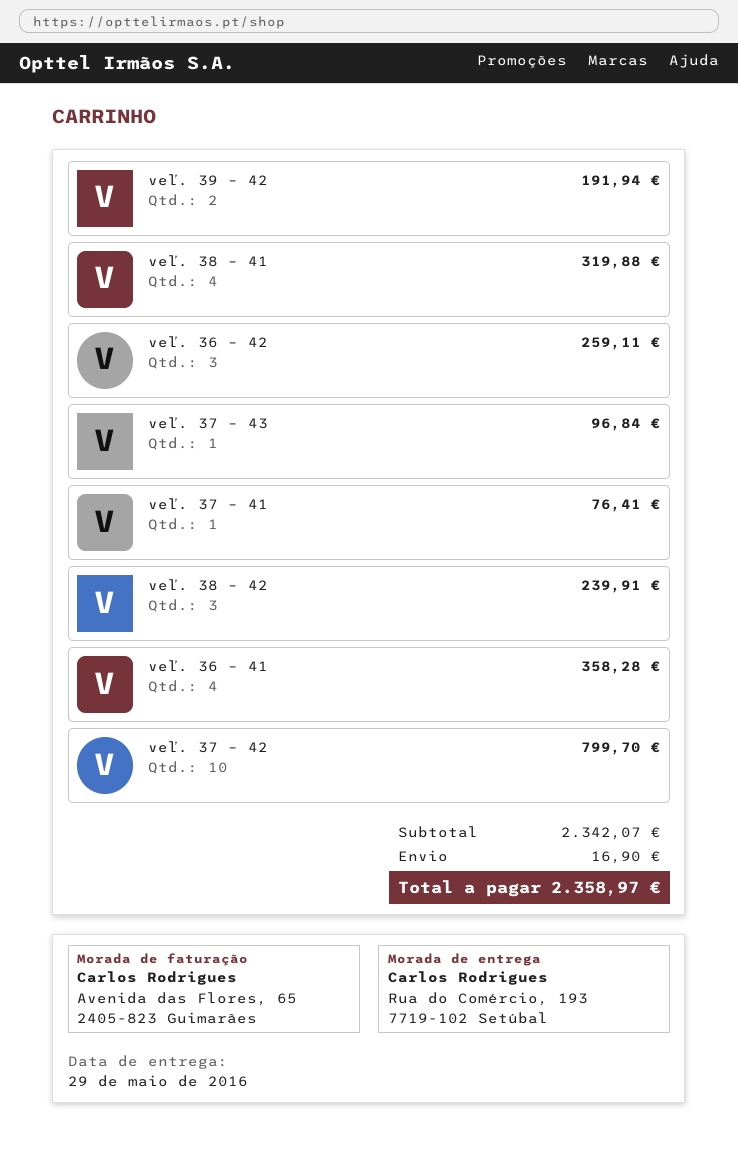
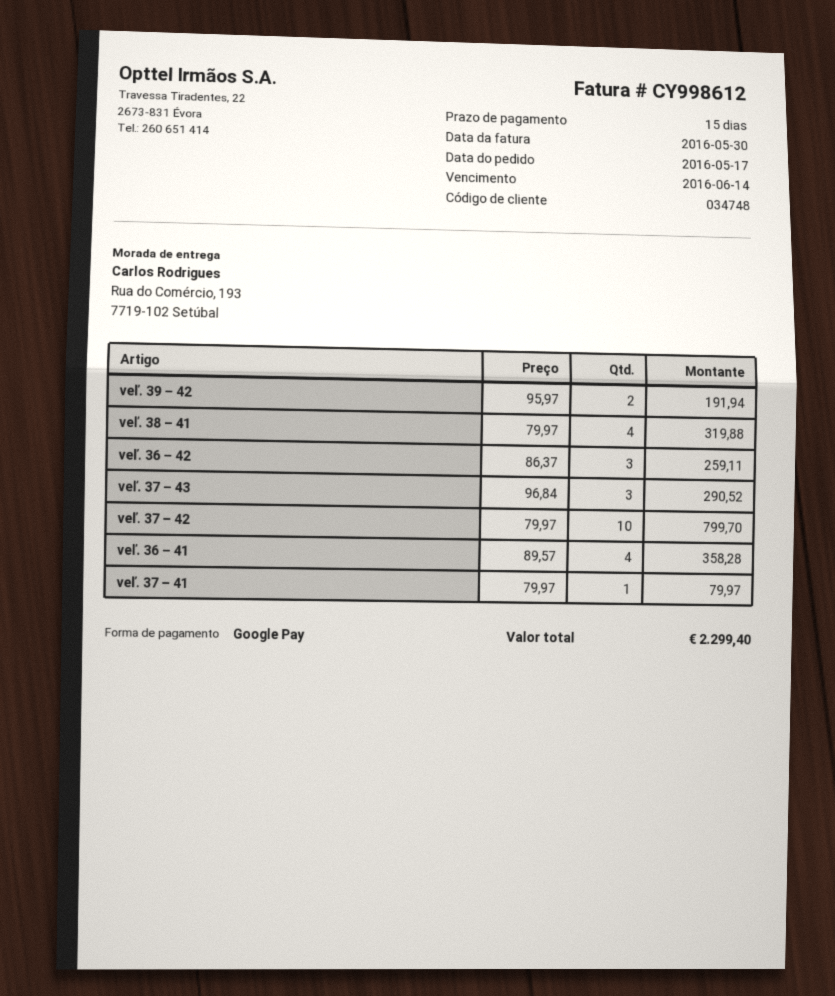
veľ. 37 – 43: 1 for 96.84 -> 3 for 290.52
veľ. 37 – 41: 1 for 76.41 -> 1 for 79.97
veľ. 38 – 42: 3 for 239.91 -> none
shipping: 16.90 -> none
total: 2358.97 -> 2299.40

